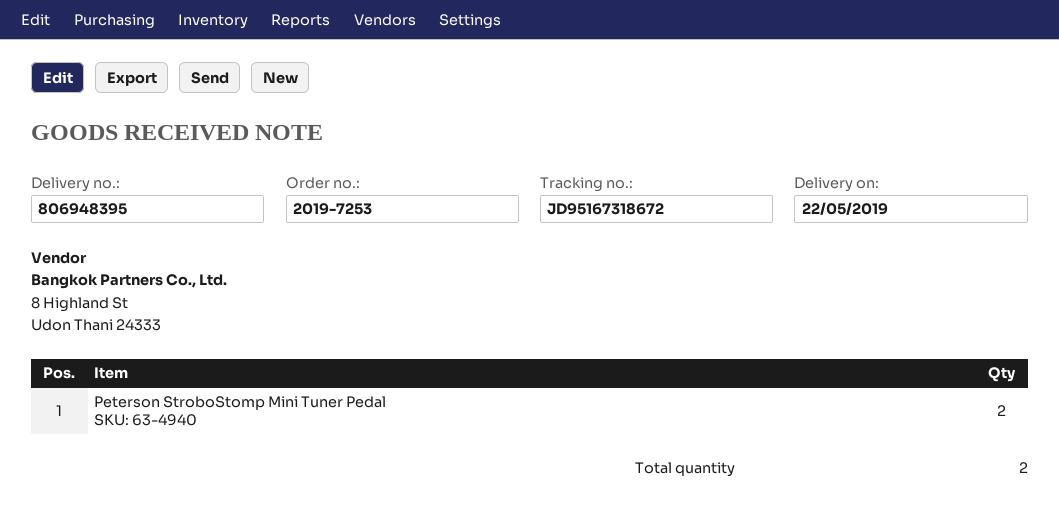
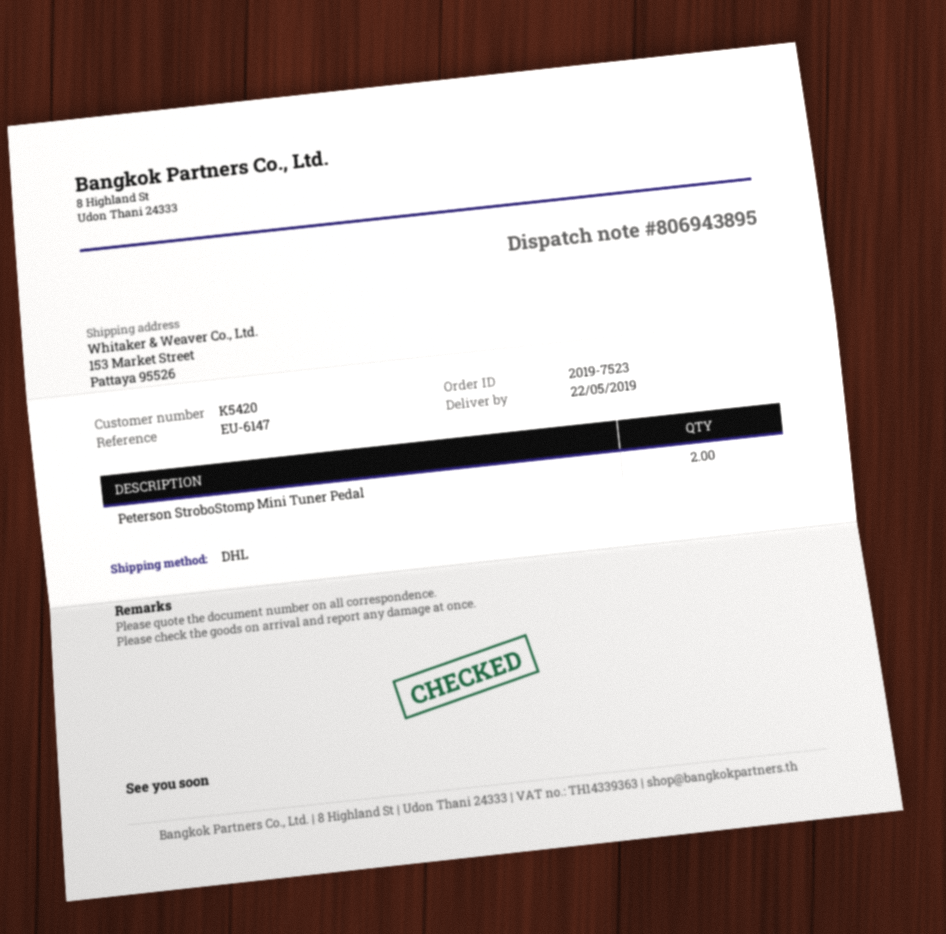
order number: 2019-7253 -> 2019-7523
delivery note number: 806948395 -> 806943895

